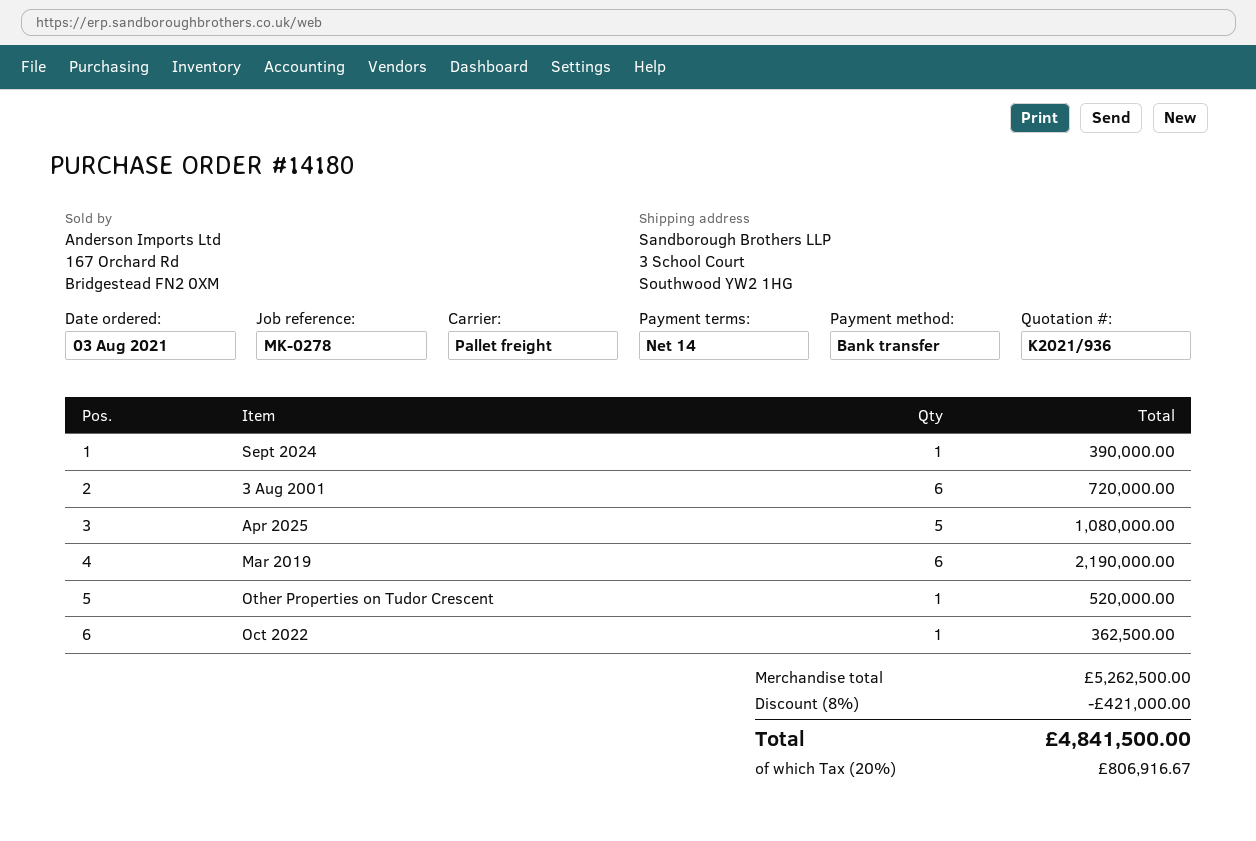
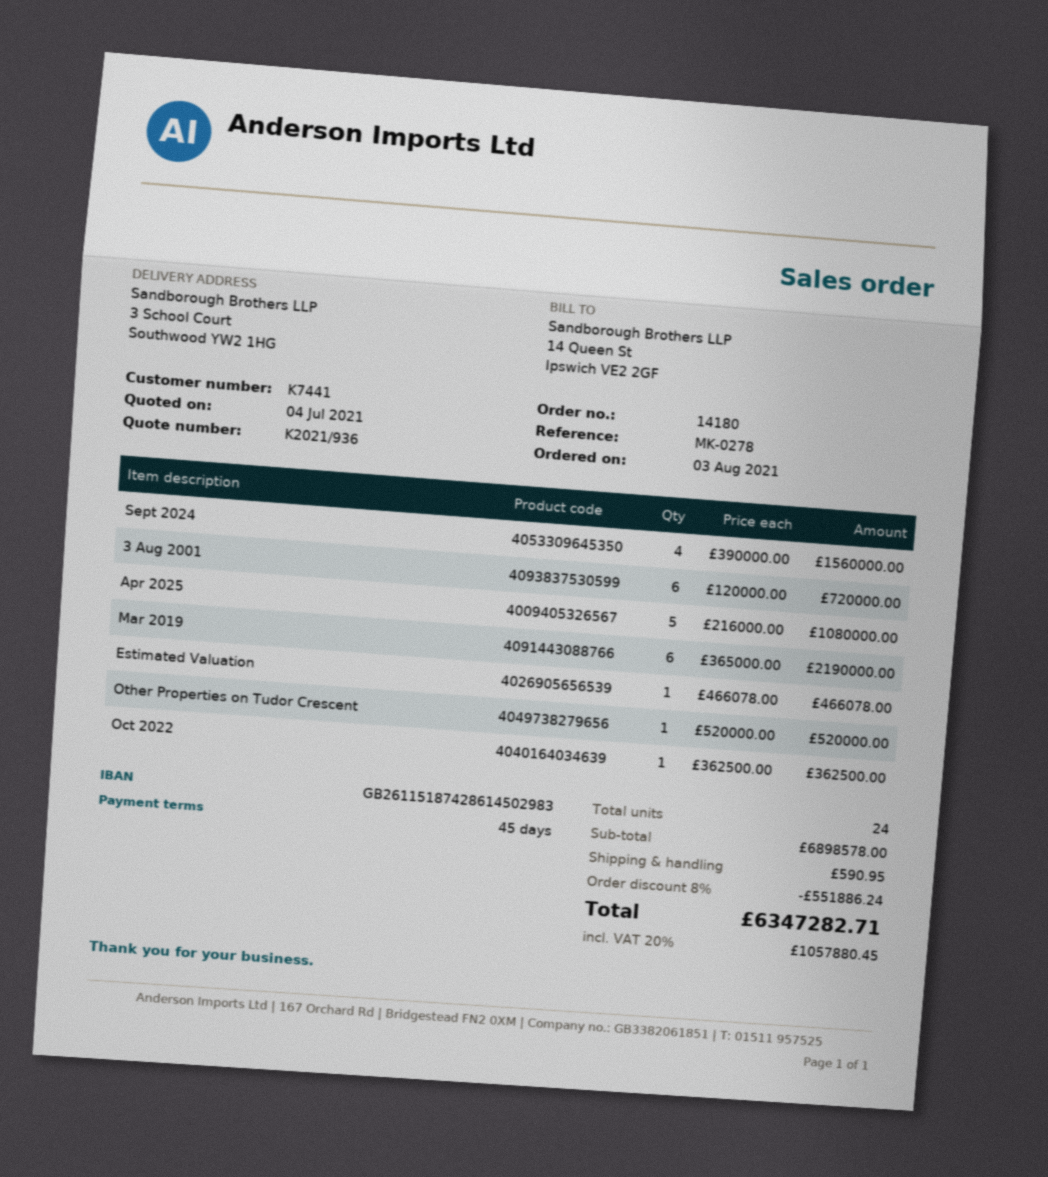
payment terms: 14 days -> 45 days
Sept 2024: 1 for 390000.00 -> 4 for 1560000.00
Estimated Valuation: none -> 1 for 466078.00
subtotal: 5262500.00 -> 6898578.00
discount: 8% = 421000.00 -> 8% = 551886.24
shipping: none -> 590.95
tax: 20% = 806916.67 -> 20% = 1057880.45
total: 4841500.00 -> 6347282.71

